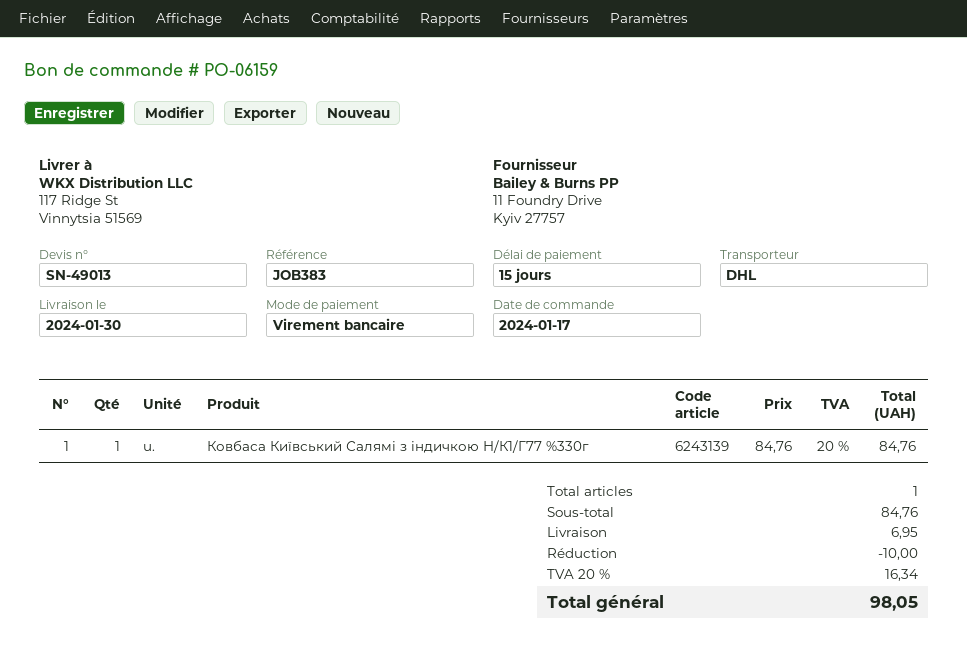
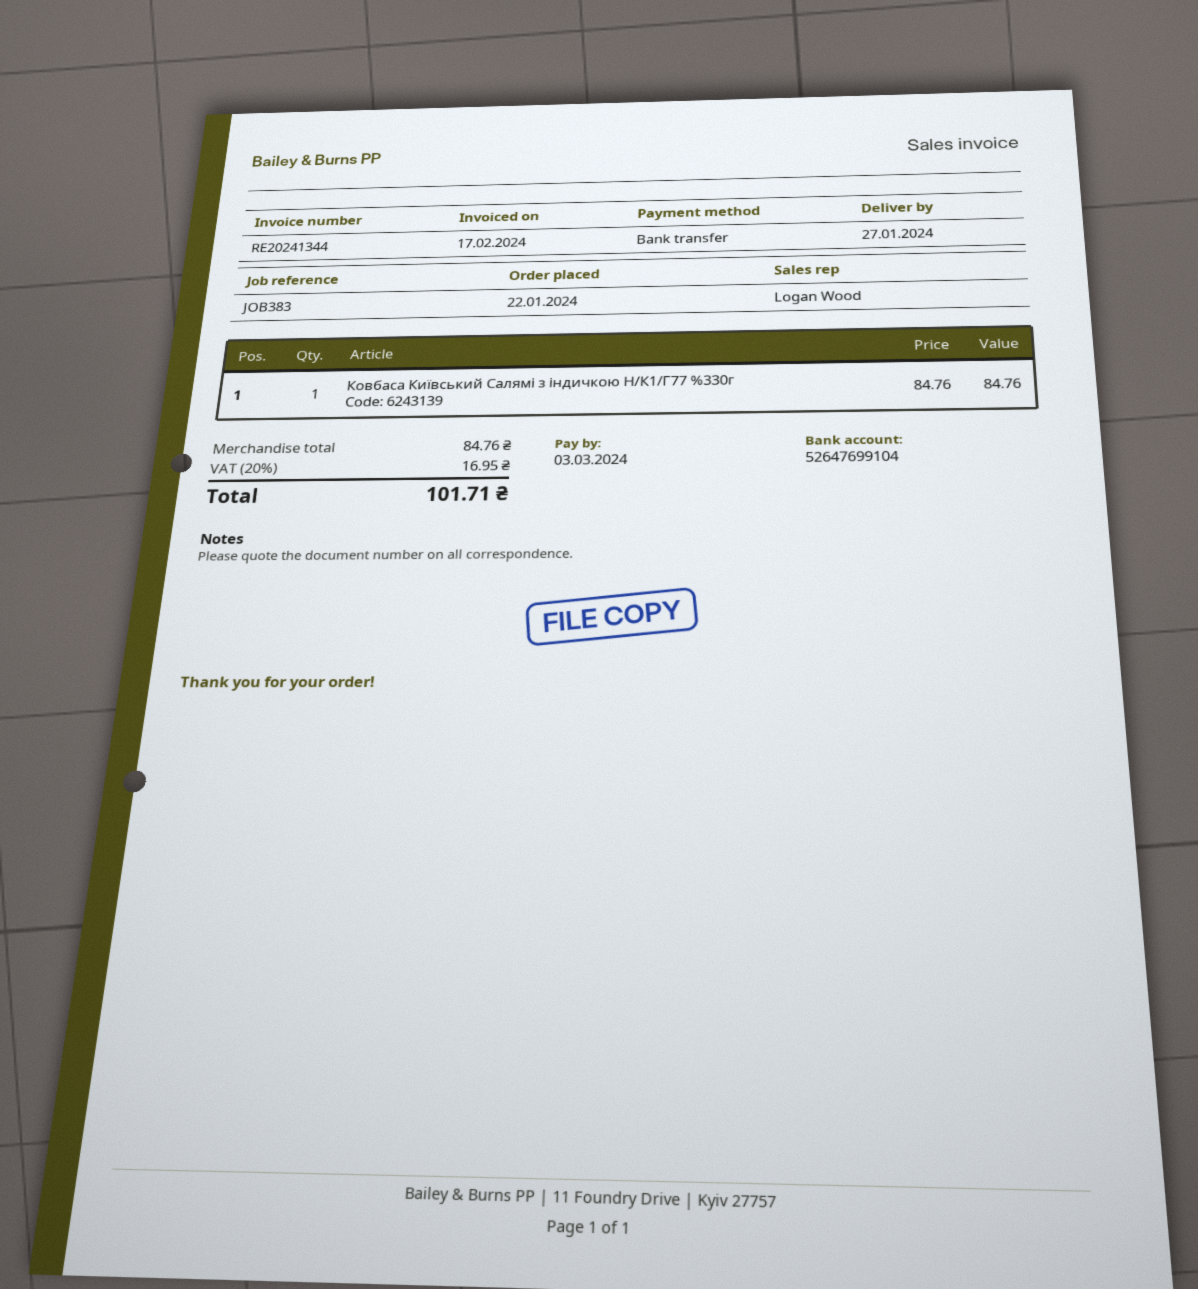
order date: 2024-01-17 -> 2024-01-22
delivery date: 2024-01-30 -> 2024-01-27
discount: 10.00 -> none
shipping: 6.95 -> none
tax: 20% = 16.34 -> 20% = 16.95
total: 98.05 -> 101.71

